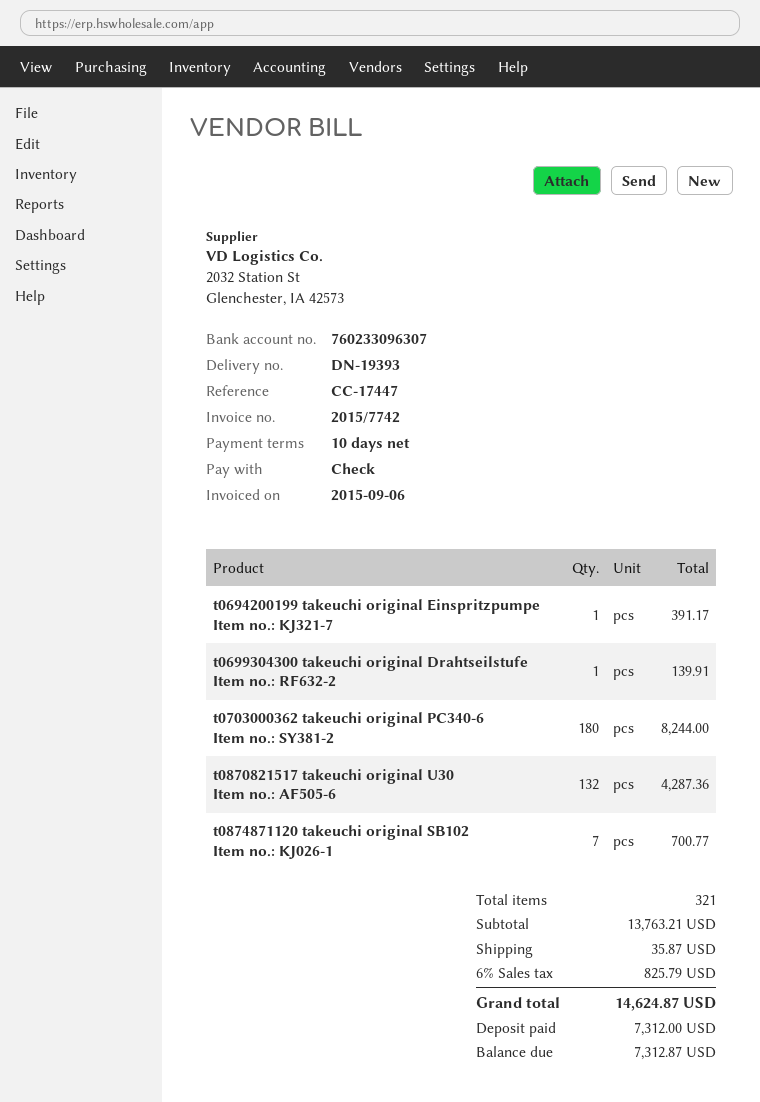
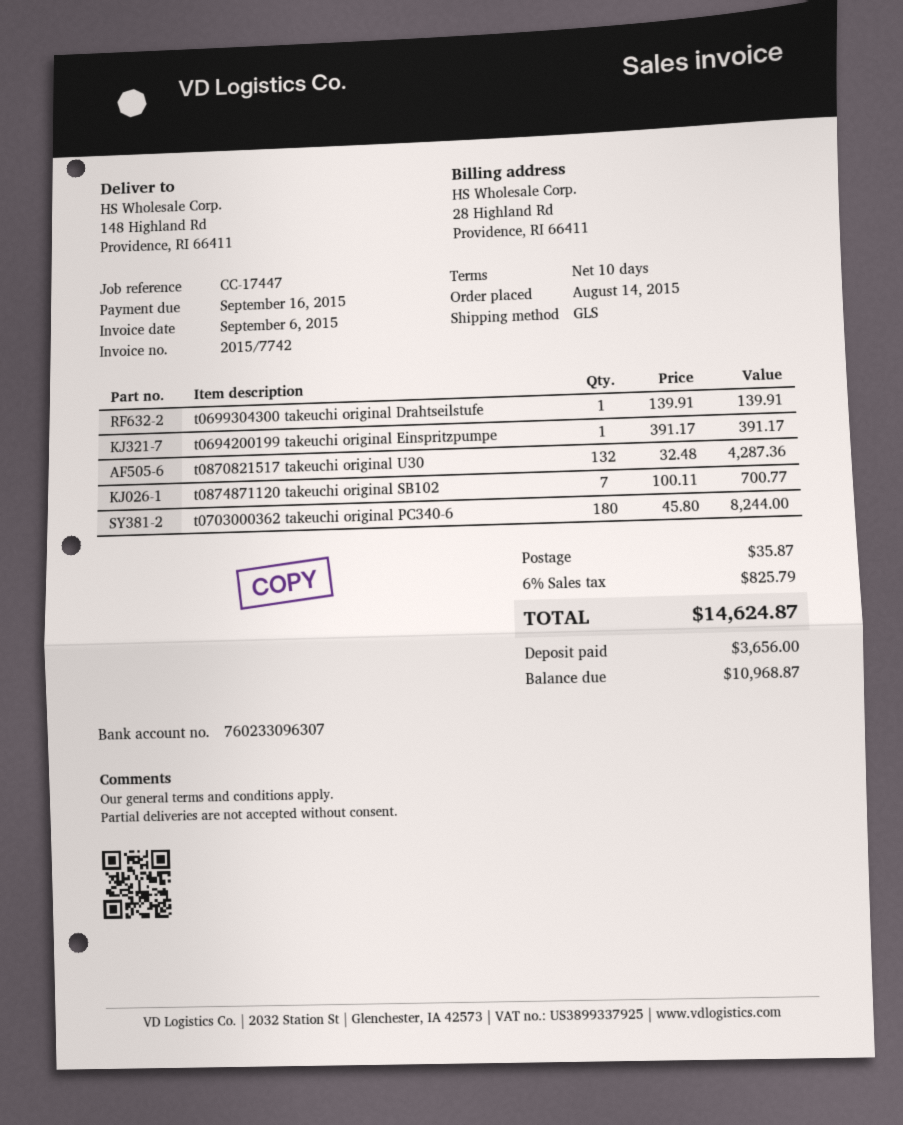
deposit: 7312.00 -> 3656.00
balance: 7312.87 -> 10968.87

